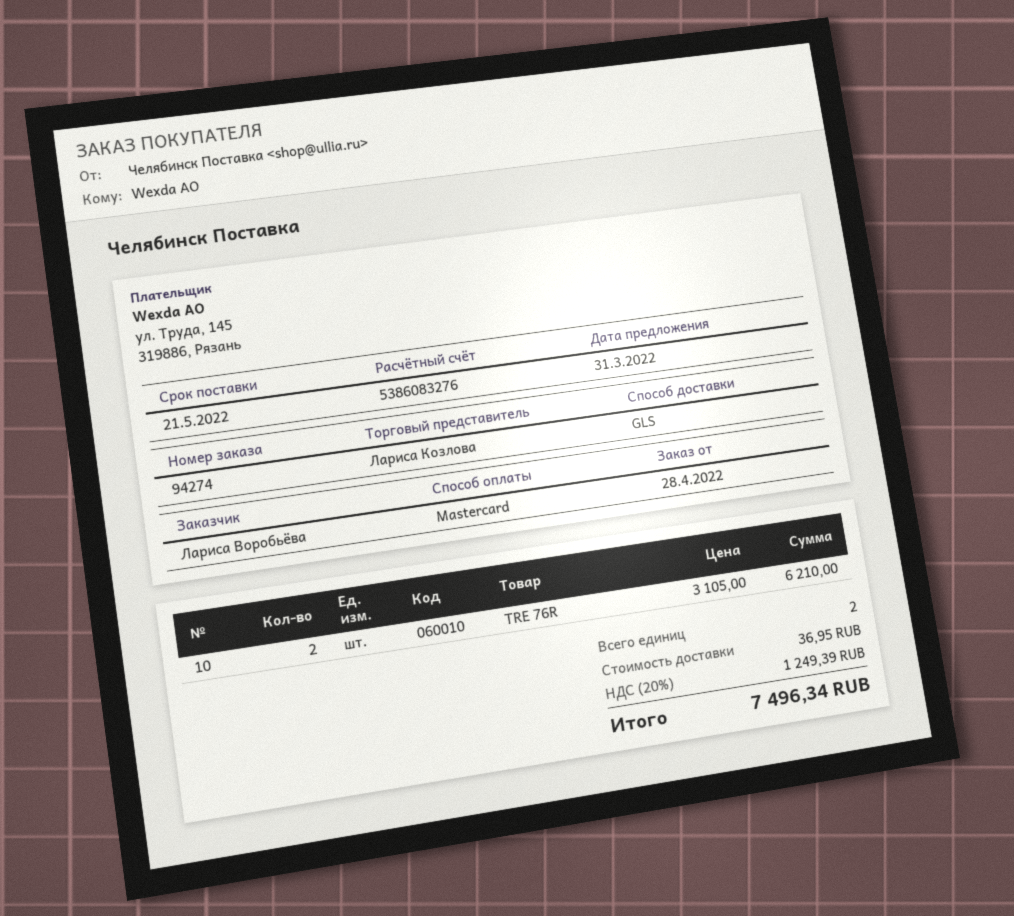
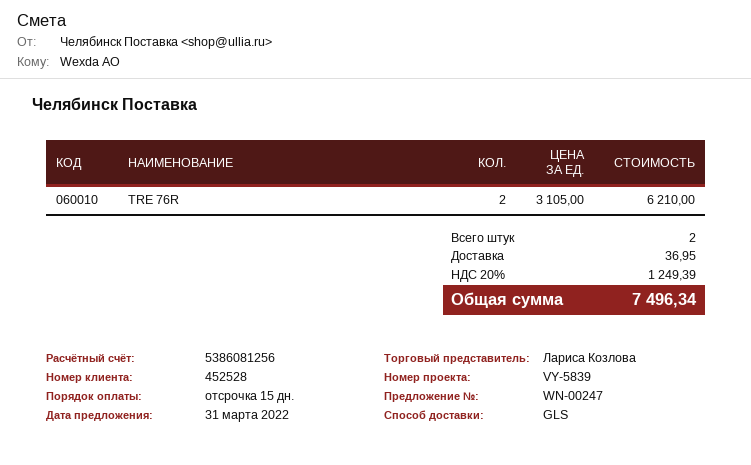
bank account: 5386083276 -> 5386081256

